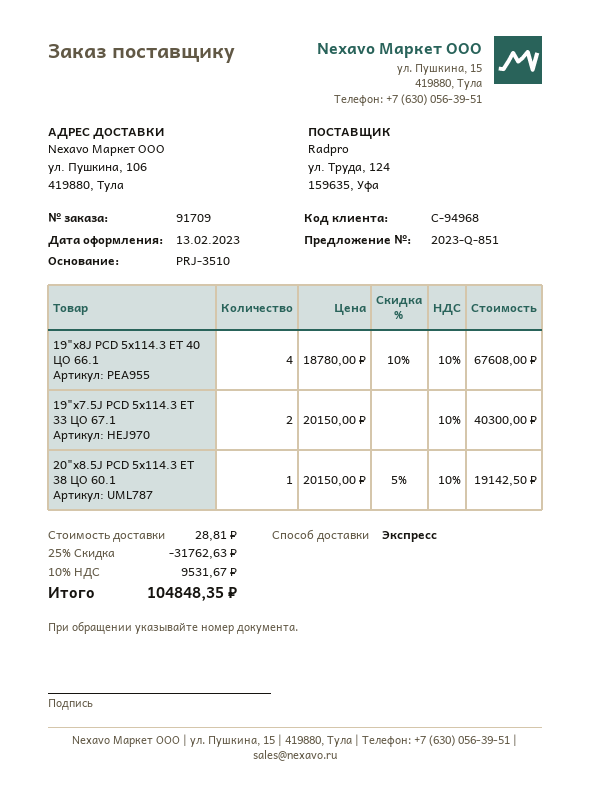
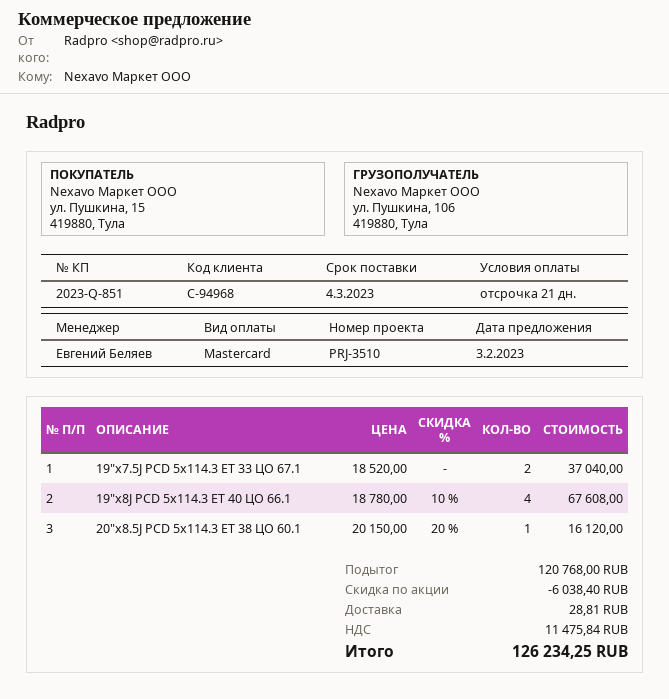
19"x7.5J PCD 5x114.3 ЕТ 33 ЦО 67.1: 2 x 20150.00 = 40300.00 -> 2 x 18520.00 = 37040.00
20"x8.5J PCD 5x114.3 ЕТ 38 ЦО 60.1: 1 x 20150.00 - 5% = 19142.50 -> 1 x 20150.00 - 20% = 16120.00
discount: 31762.63 -> 6038.40
tax: 9531.67 -> 11475.84
total: 104848.35 -> 126234.25

